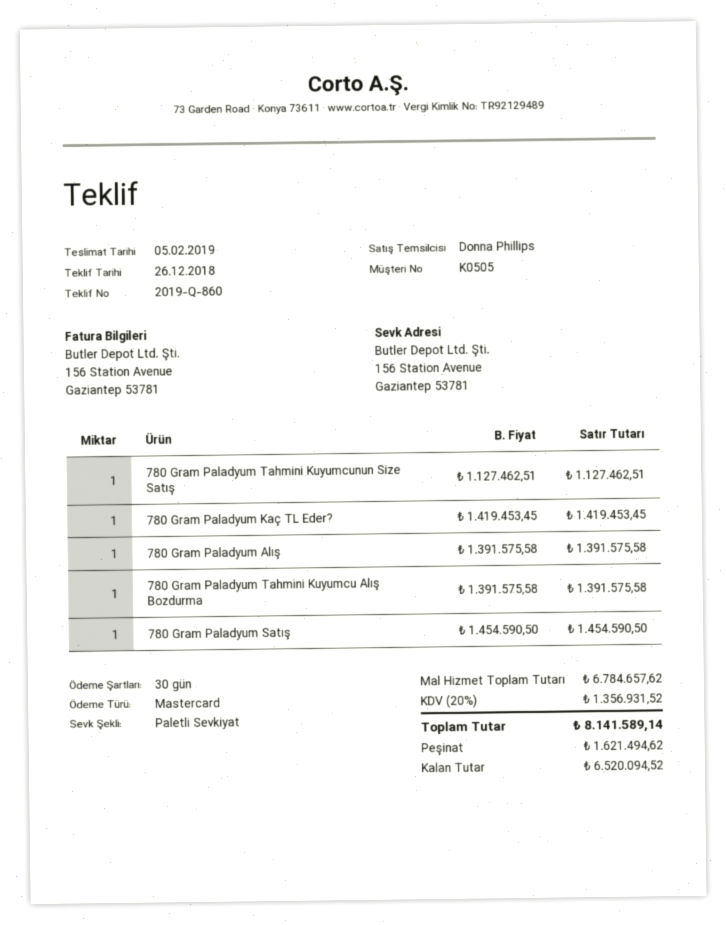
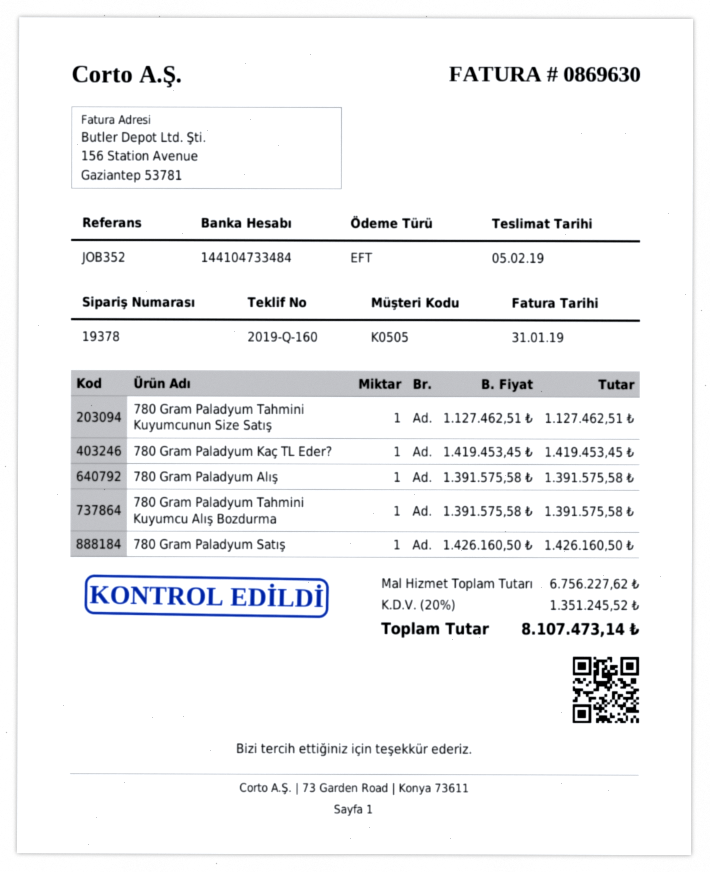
quote number: 2019-Q-860 -> 2019-Q-160
payment method: Mastercard -> bank transfer
780 Gram Paladyum Satış: 1 x 1454590.50 = 1454590.50 -> 1 x 1426160.50 = 1426160.50
subtotal: 6784657.62 -> 6756227.62
tax: 20% = 1356931.52 -> 20% = 1351245.52
total: 8141589.14 -> 8107473.14

